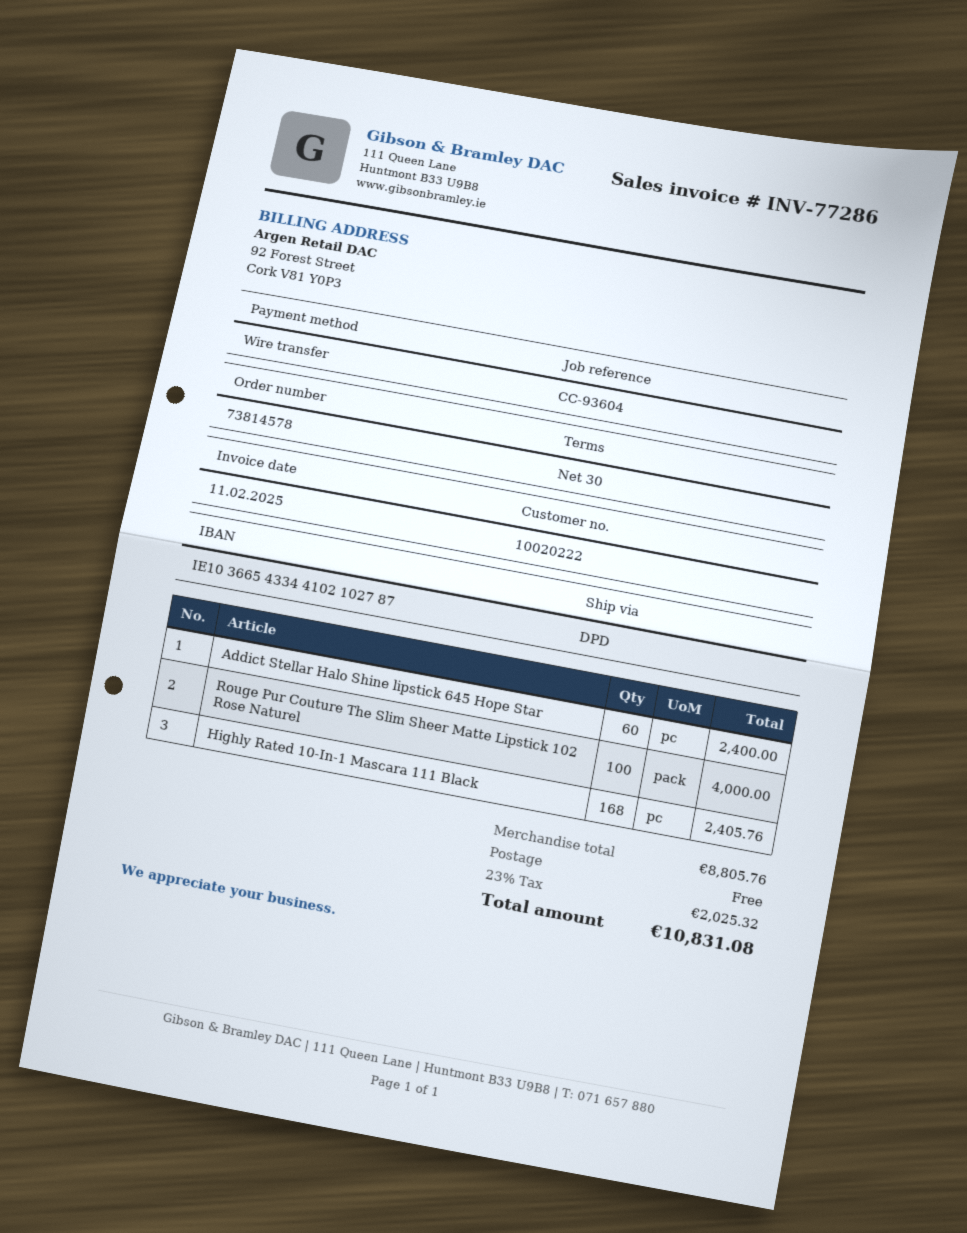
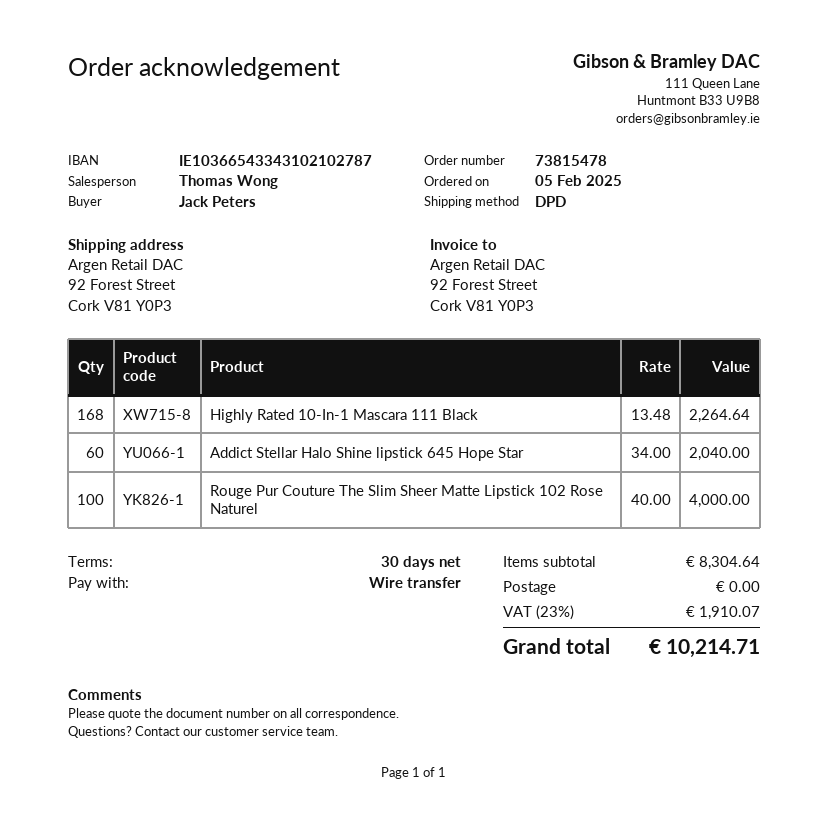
order number: 73814578 -> 73815478
bank account: IE10366543344102102787 -> IE10366543343102102787
Addict Stellar Halo Shine lipstick 645 Hope Star: 60 for 2400.00 -> 60 for 2040.00
Highly Rated 10-In-1 Mascara 111 Black: 168 for 2405.76 -> 168 for 2264.64
subtotal: 8805.76 -> 8304.64
tax: 23% = 2025.32 -> 23% = 1910.07
total: 10831.08 -> 10214.71

